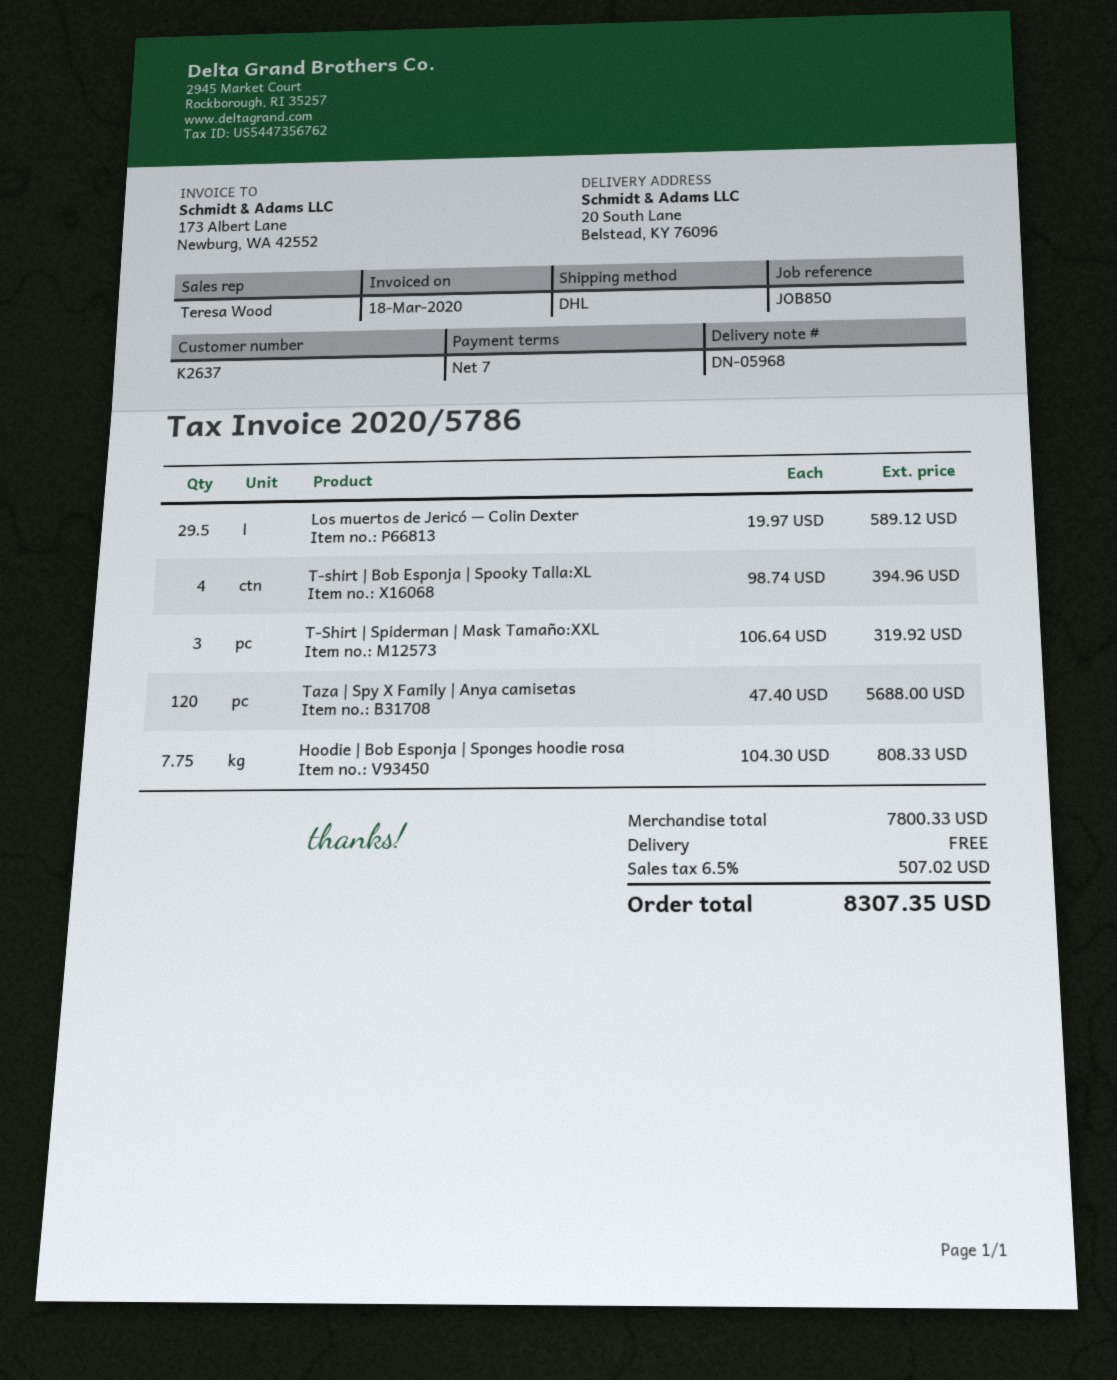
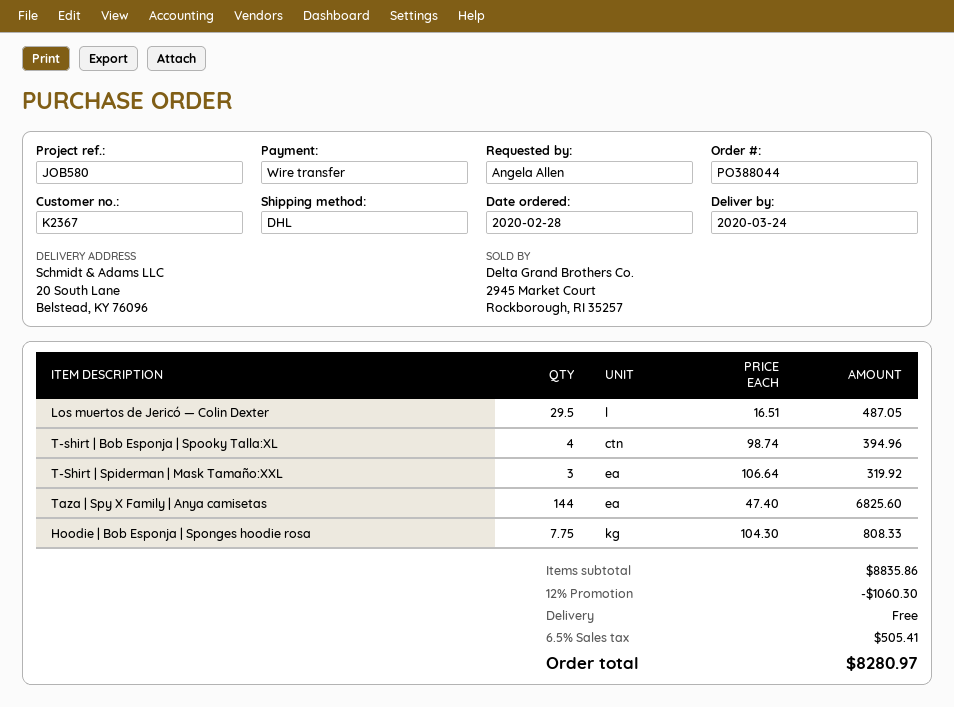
customer number: K2637 -> K2367
reference: JOB850 -> JOB580
Los muertos de Jericó — Colin Dexter: 29.5 x 19.97 = 589.12 -> 29.5 x 16.51 = 487.05
Taza | Spy X Family | Anya camisetas: 120 x 47.40 = 5688.00 -> 144 x 47.40 = 6825.60
subtotal: 7800.33 -> 8835.86
discount: none -> 12% = 1060.30
tax: 6.5% = 507.02 -> 6.5% = 505.41
total: 8307.35 -> 8280.97

